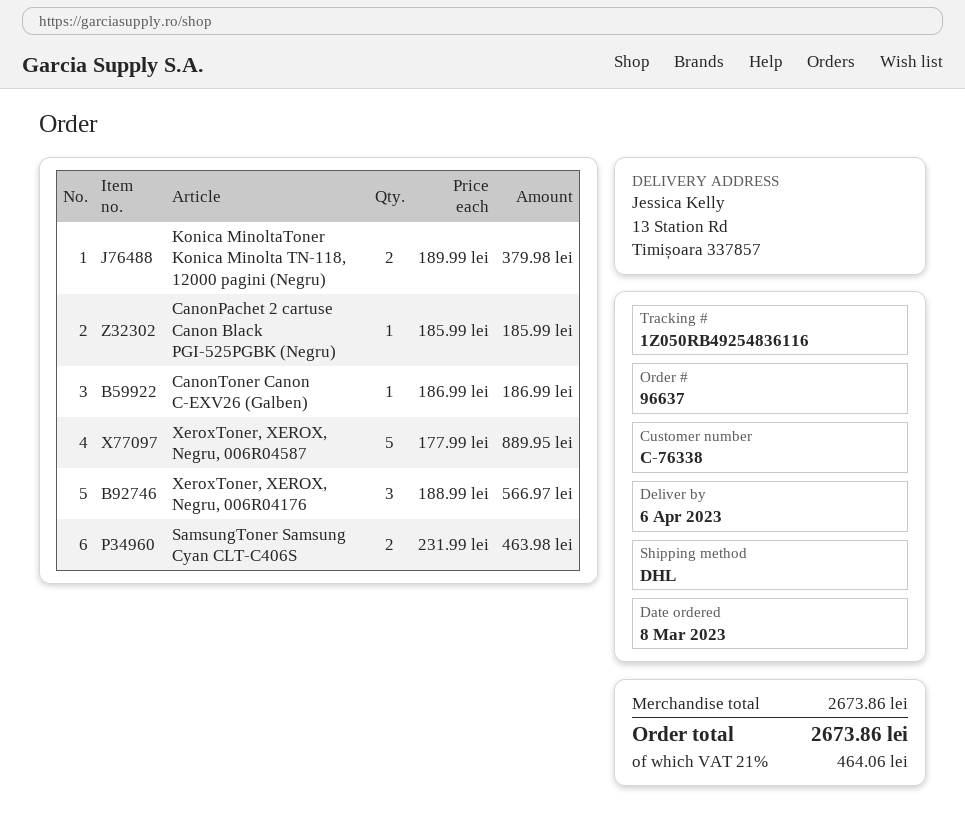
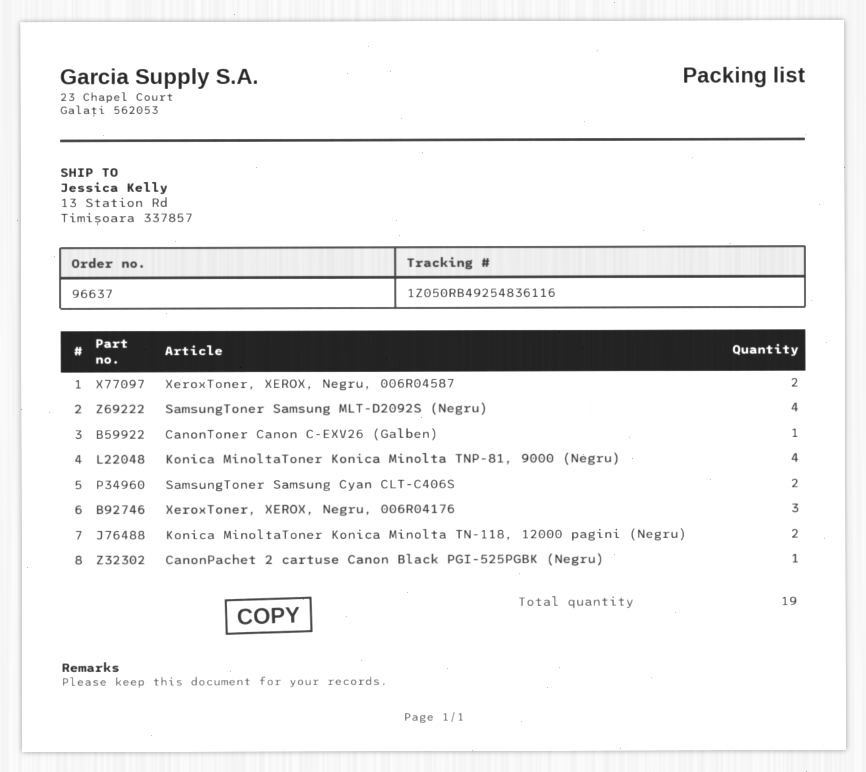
XeroxToner, XEROX, Negru, 006R04587: 5 -> 2
SamsungToner Samsung MLT-D2092S (Negru): none -> 4
Konica MinoltaToner Konica Minolta TNP-81, 9000 (Negru): none -> 4

